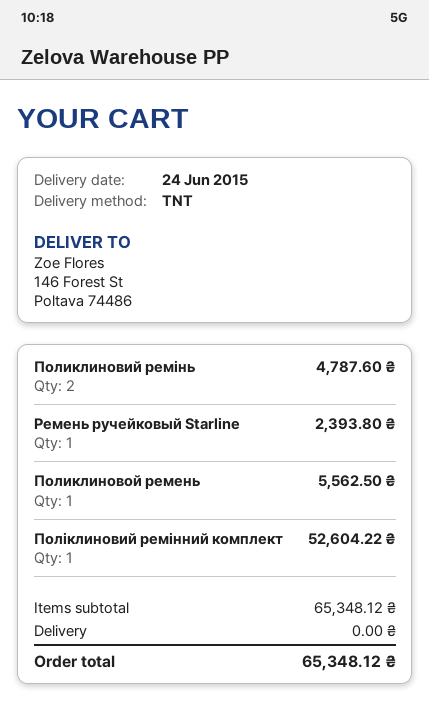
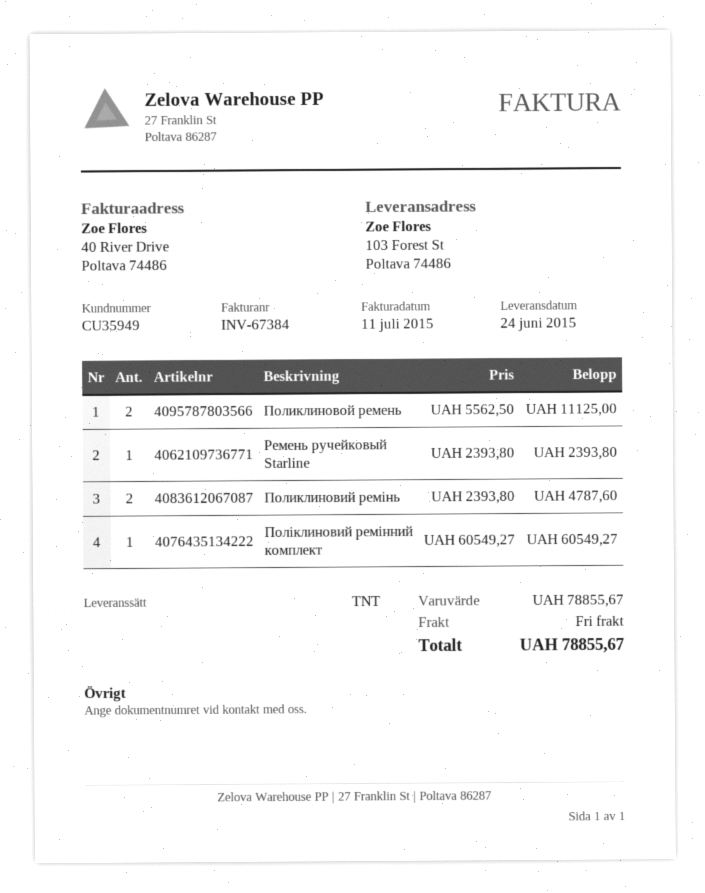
ship to: 146 Forest St, Poltava 74486 -> 103 Forest St, Poltava 74486
Поликлиновой ремень: 1 for 5562.50 -> 2 for 11125.00
Поліклиновий ремінний комплект: 1 for 52604.22 -> 1 for 60549.27
subtotal: 65348.12 -> 78855.67
total: 65348.12 -> 78855.67

